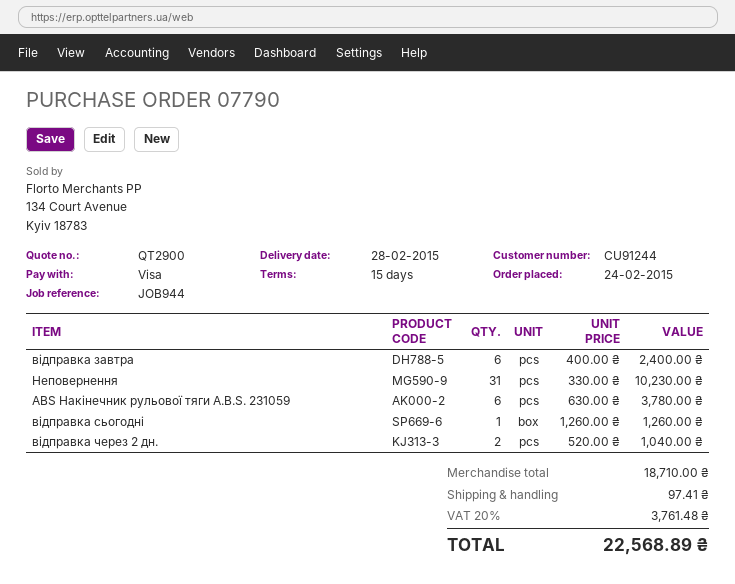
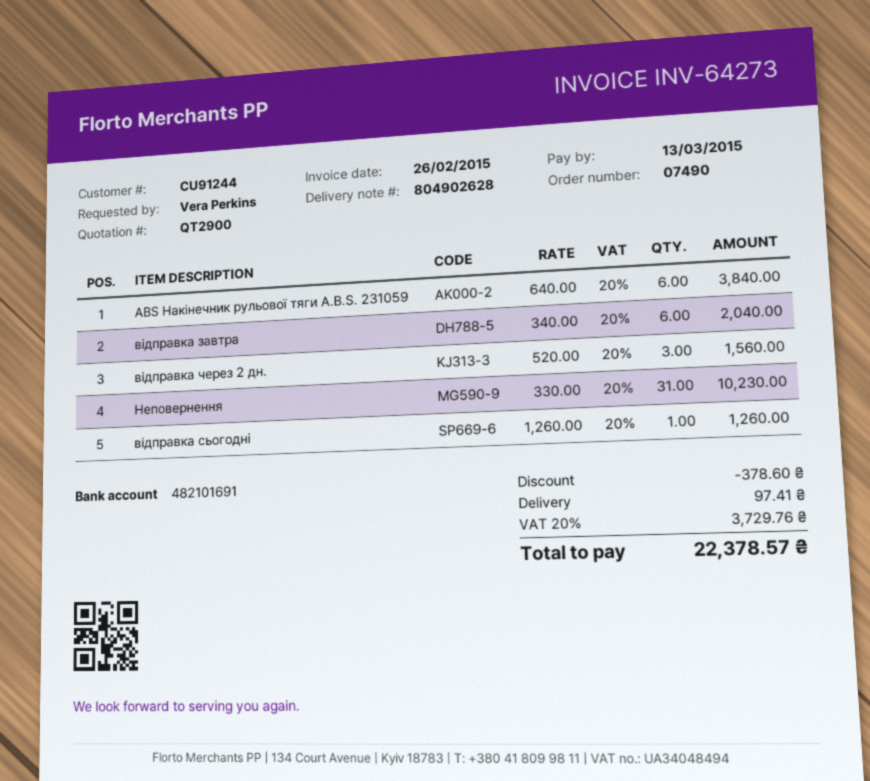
order number: 07790 -> 07490
відправка завтра: 6 x 400.00 = 2400.00 -> 6 x 340.00 = 2040.00
ABS Накiнечник рульової тяги A.B.S. 231059: 6 x 630.00 = 3780.00 -> 6 x 640.00 = 3840.00
відправка через 2 дн.: 2 x 520.00 = 1040.00 -> 3 x 520.00 = 1560.00
discount: none -> 378.60
tax: 20% = 3761.48 -> 20% = 3729.76
total: 22568.89 -> 22378.57

